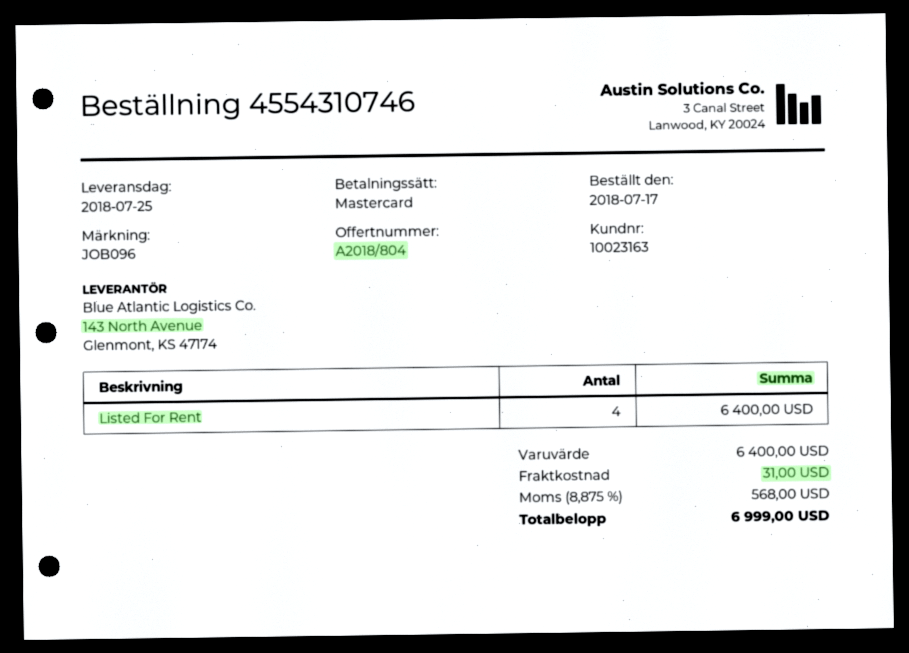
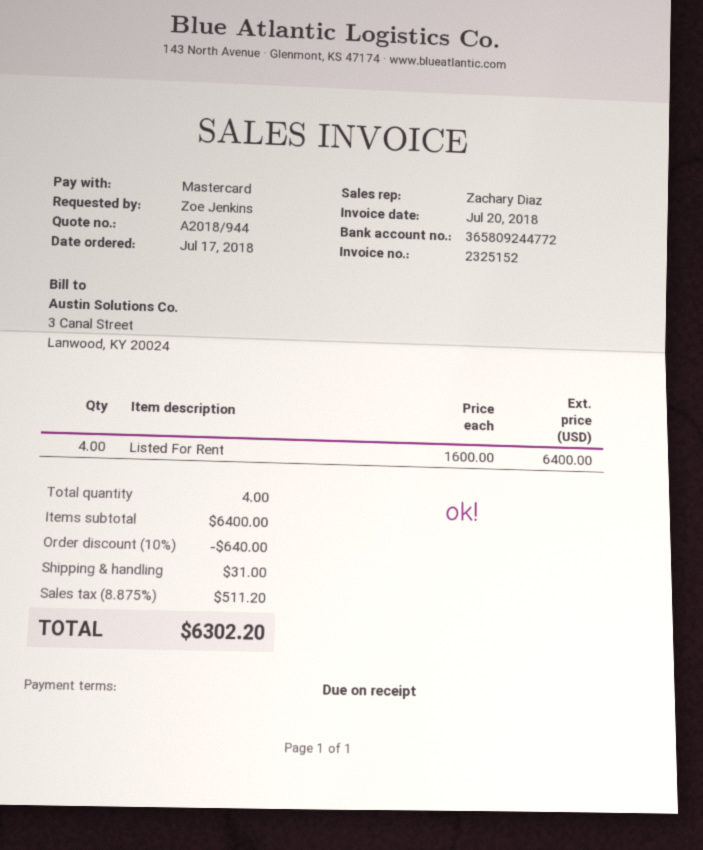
quote number: A2018/804 -> A2018/944
discount: none -> 10% = 640.00
tax: 8.875% = 568.00 -> 8.875% = 511.20
total: 6999.00 -> 6302.20

